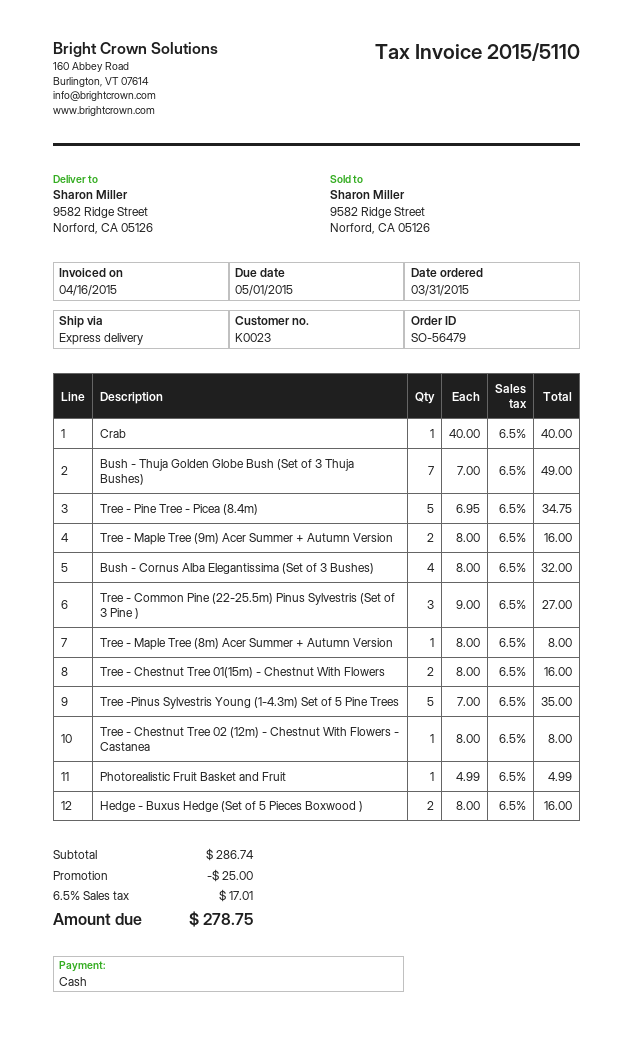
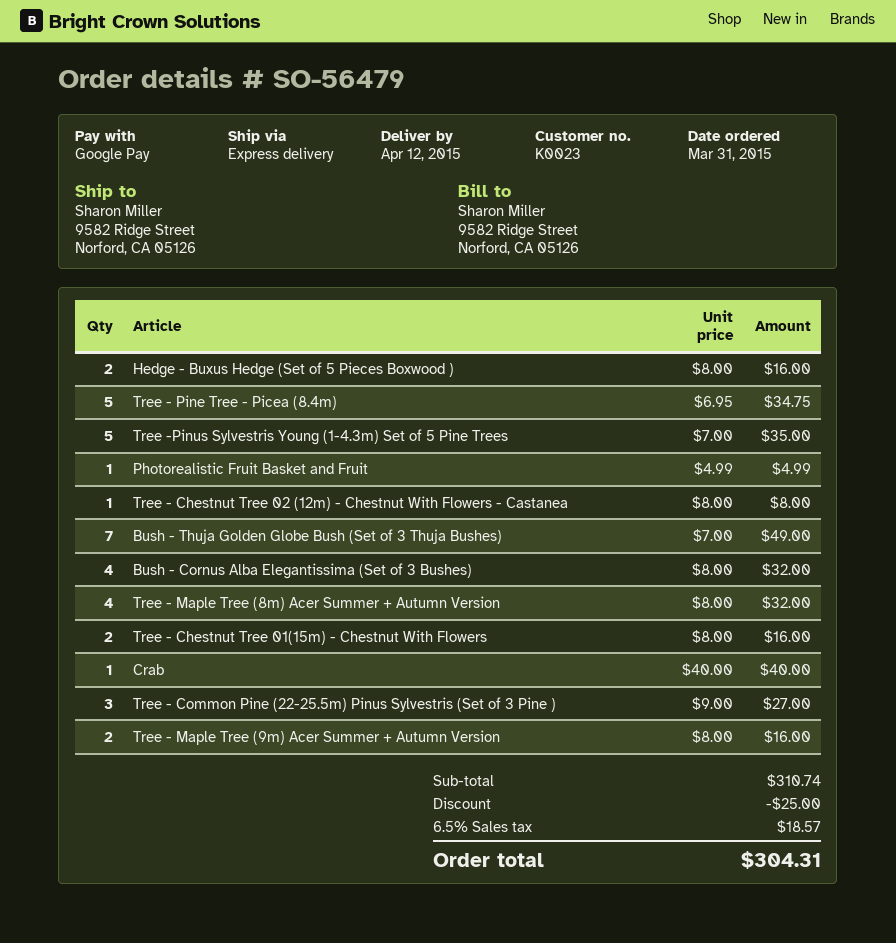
payment method: cash -> Google Pay
Tree - Maple Tree (8m) Acer Summer + Autumn Version: 1 x 8.00 = 8.00 -> 4 x 8.00 = 32.00
subtotal: 286.74 -> 310.74
tax: 6.5% = 17.01 -> 6.5% = 18.57
total: 278.75 -> 304.31

